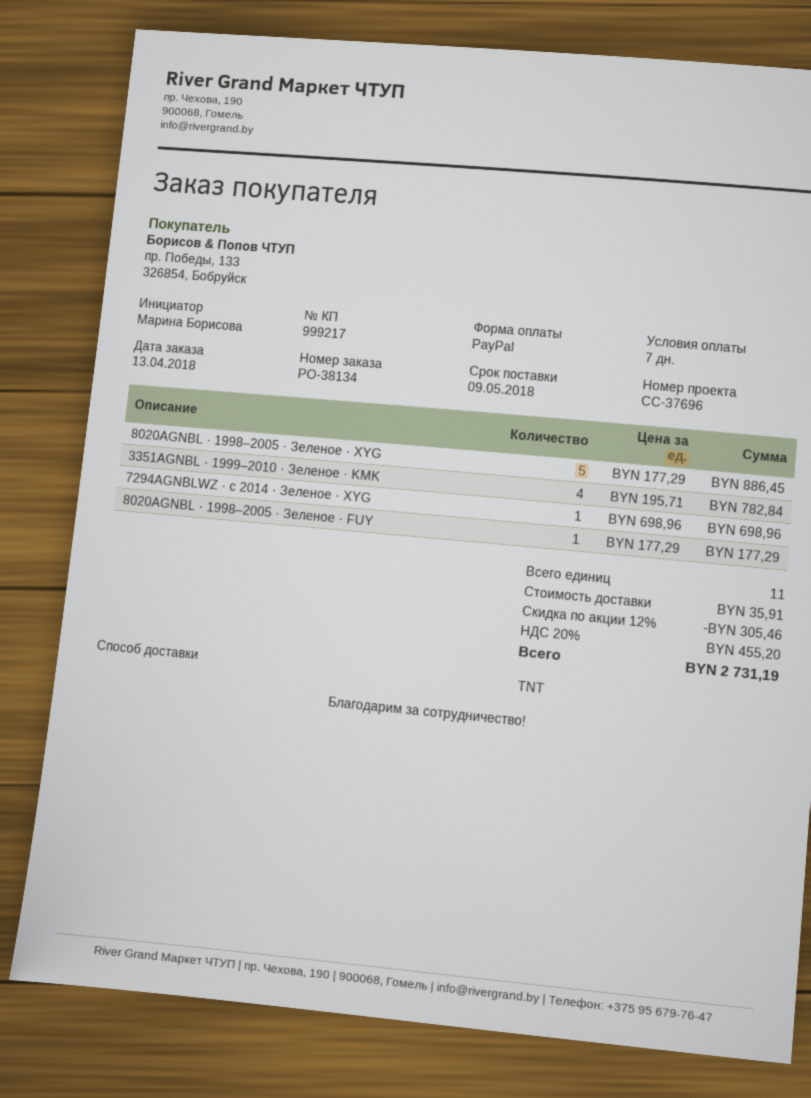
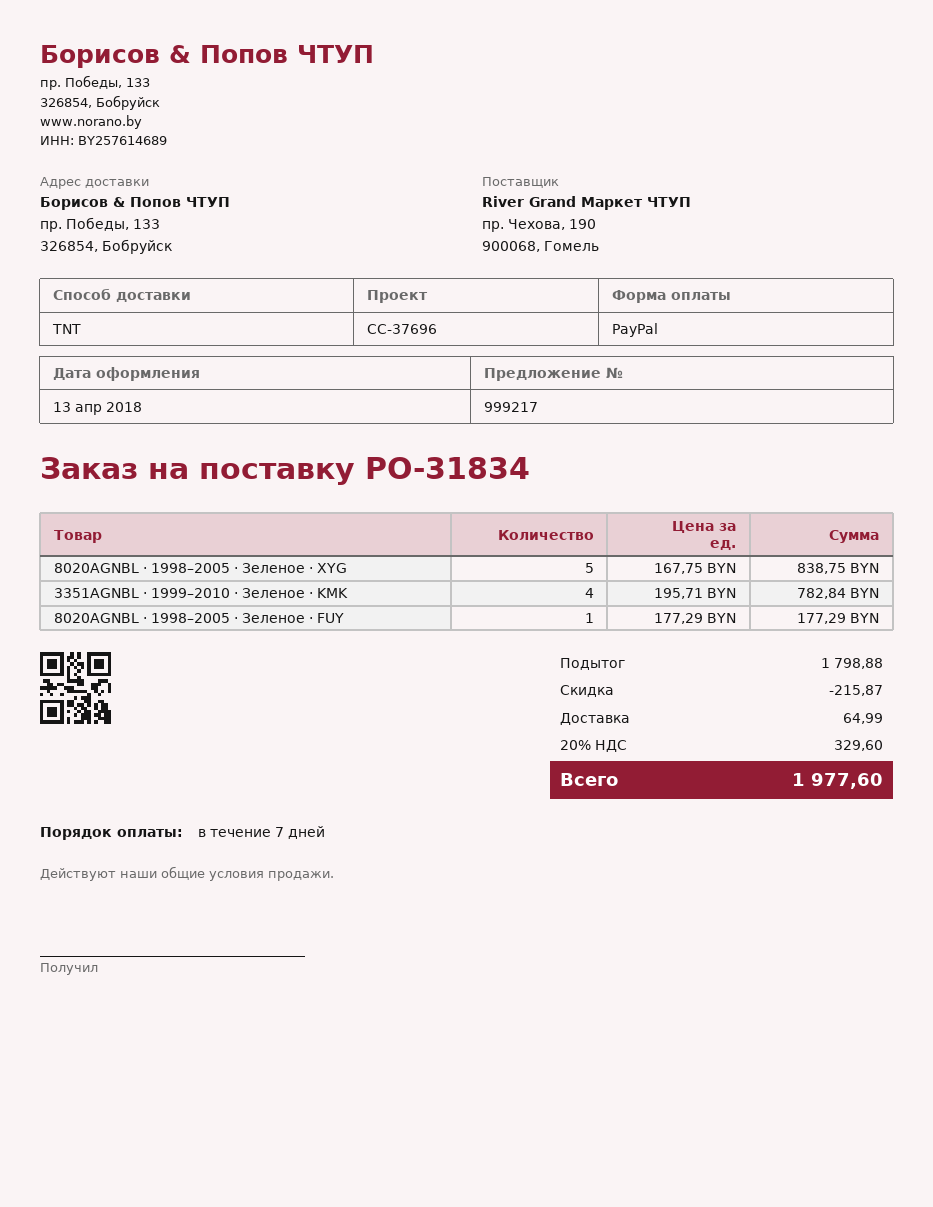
order number: PO-38134 -> PO-31834
8020AGNBL · 1998–2005 · Зеленое · XYG: 5 x 177.29 = 886.45 -> 5 x 167.75 = 838.75
7294AGNBLWZ · с 2014 · Зеленое · XYG: 1 x 698.96 = 698.96 -> none
discount: 305.46 -> 215.87
shipping: 35.91 -> 64.99
tax: 20% = 455.20 -> 20% = 329.60
total: 2731.19 -> 1977.60

